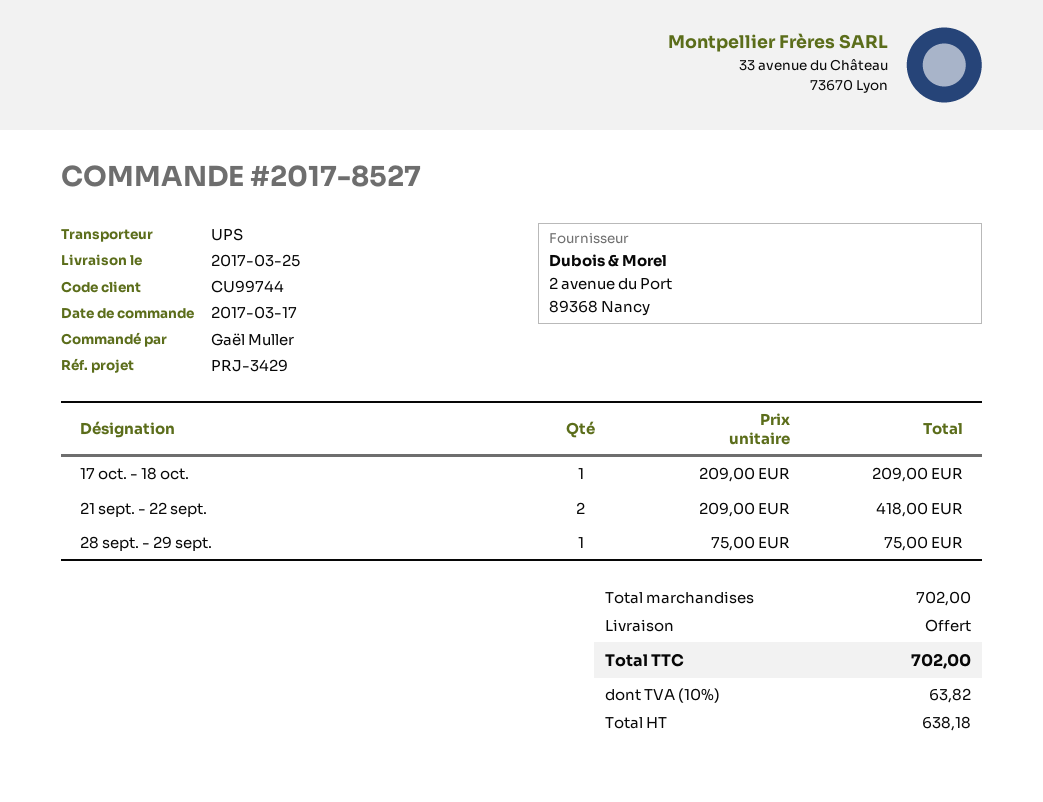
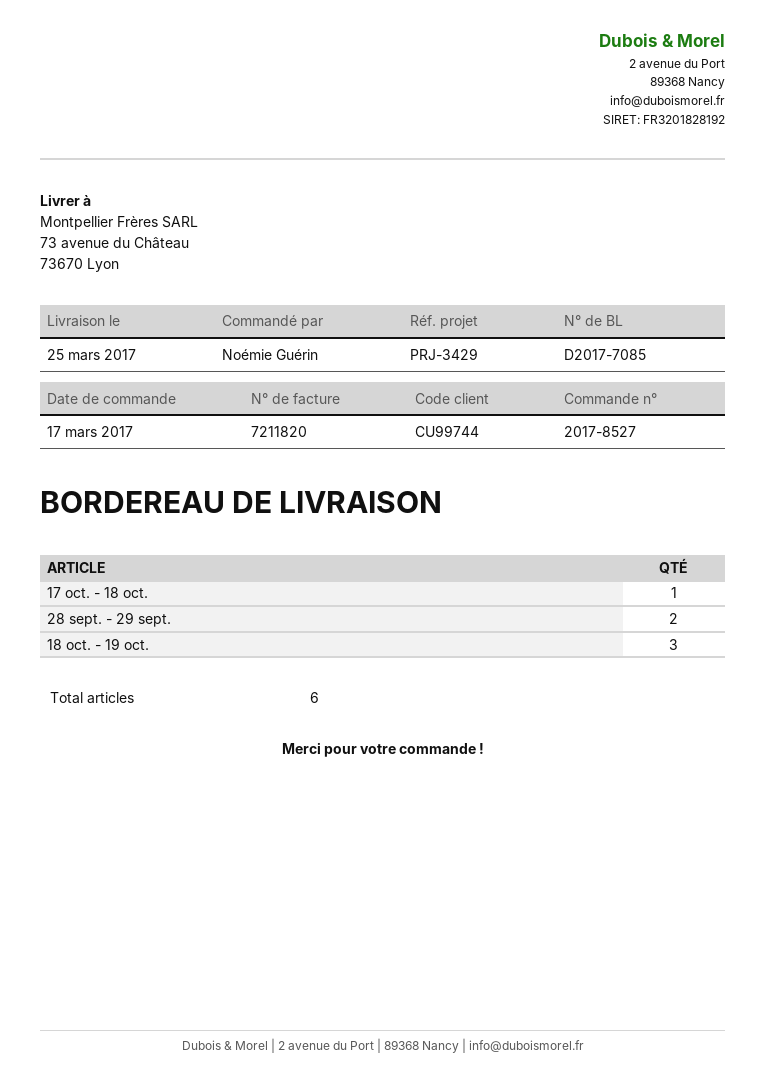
ordered by: Gaël Muller -> Noémie Guérin
21 sept. - 22 sept.: 2 -> none
28 sept. - 29 sept.: 1 -> 2
18 oct. - 19 oct.: none -> 3

